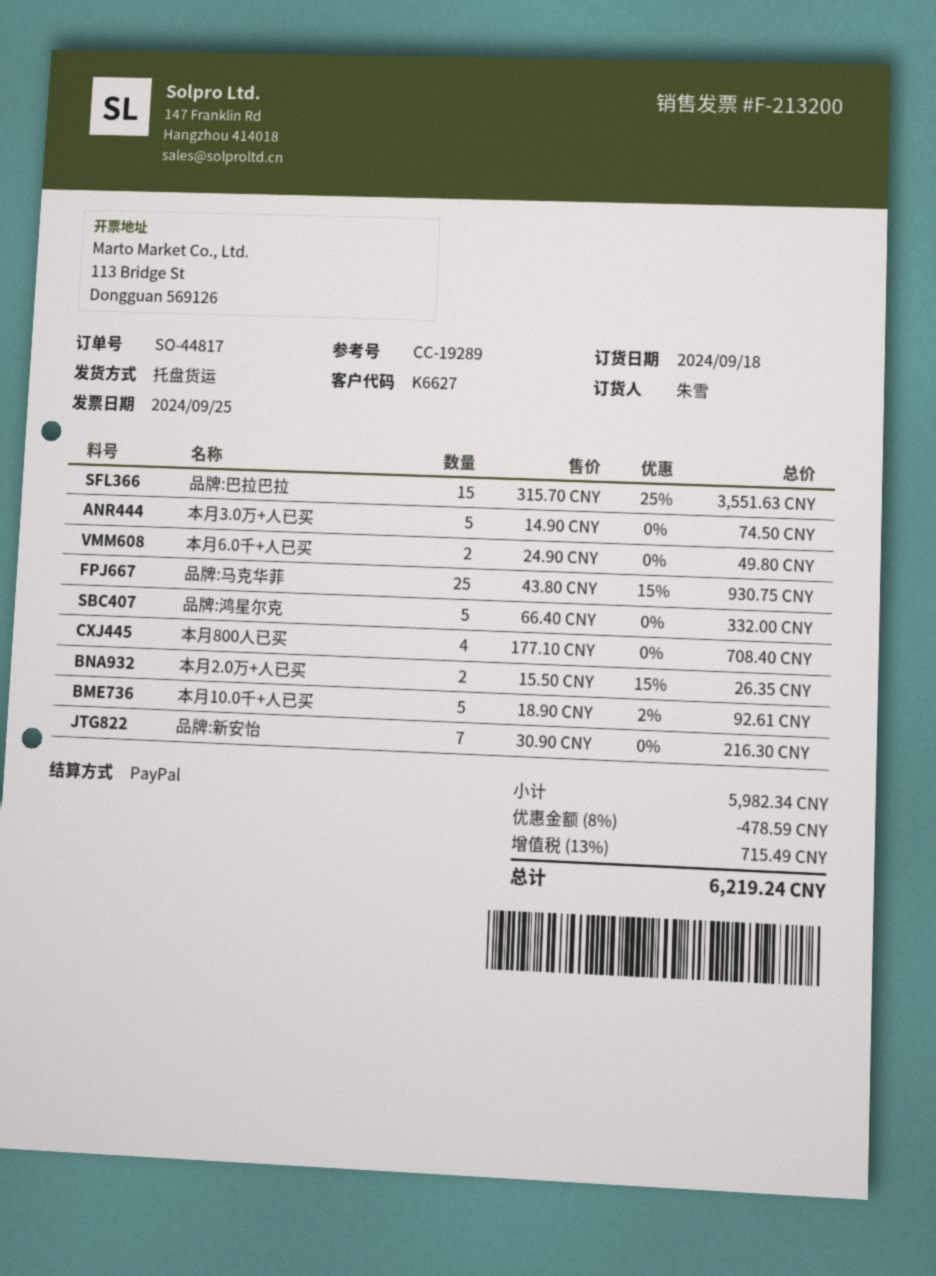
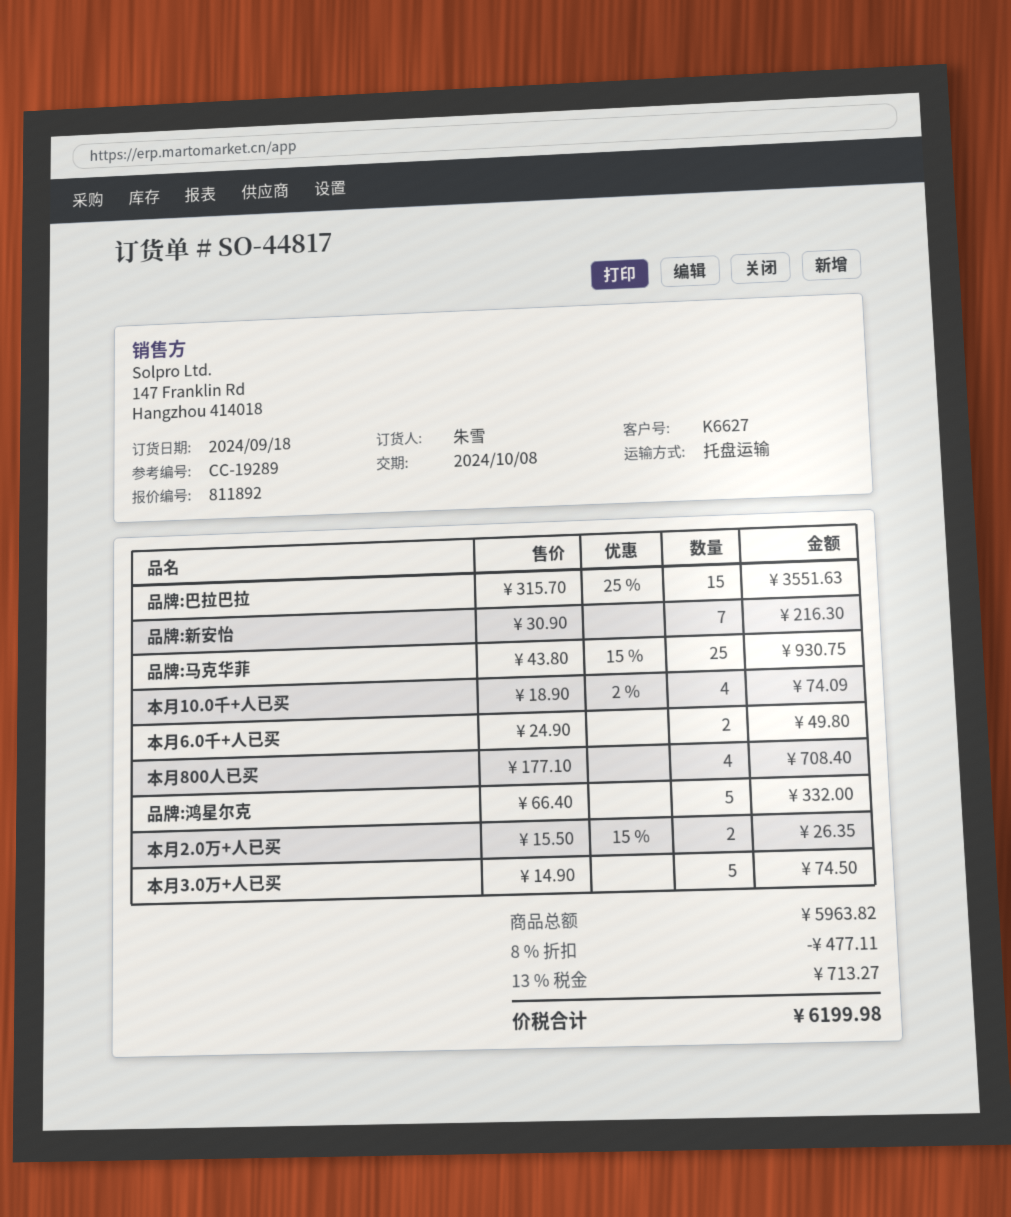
本月10.0千+人已买: 5 x 18.90 - 2% = 92.61 -> 4 x 18.90 - 2% = 74.09
subtotal: 5982.34 -> 5963.82
discount: 8% = 478.59 -> 8% = 477.11
tax: 13% = 715.49 -> 13% = 713.27
total: 6219.24 -> 6199.98

